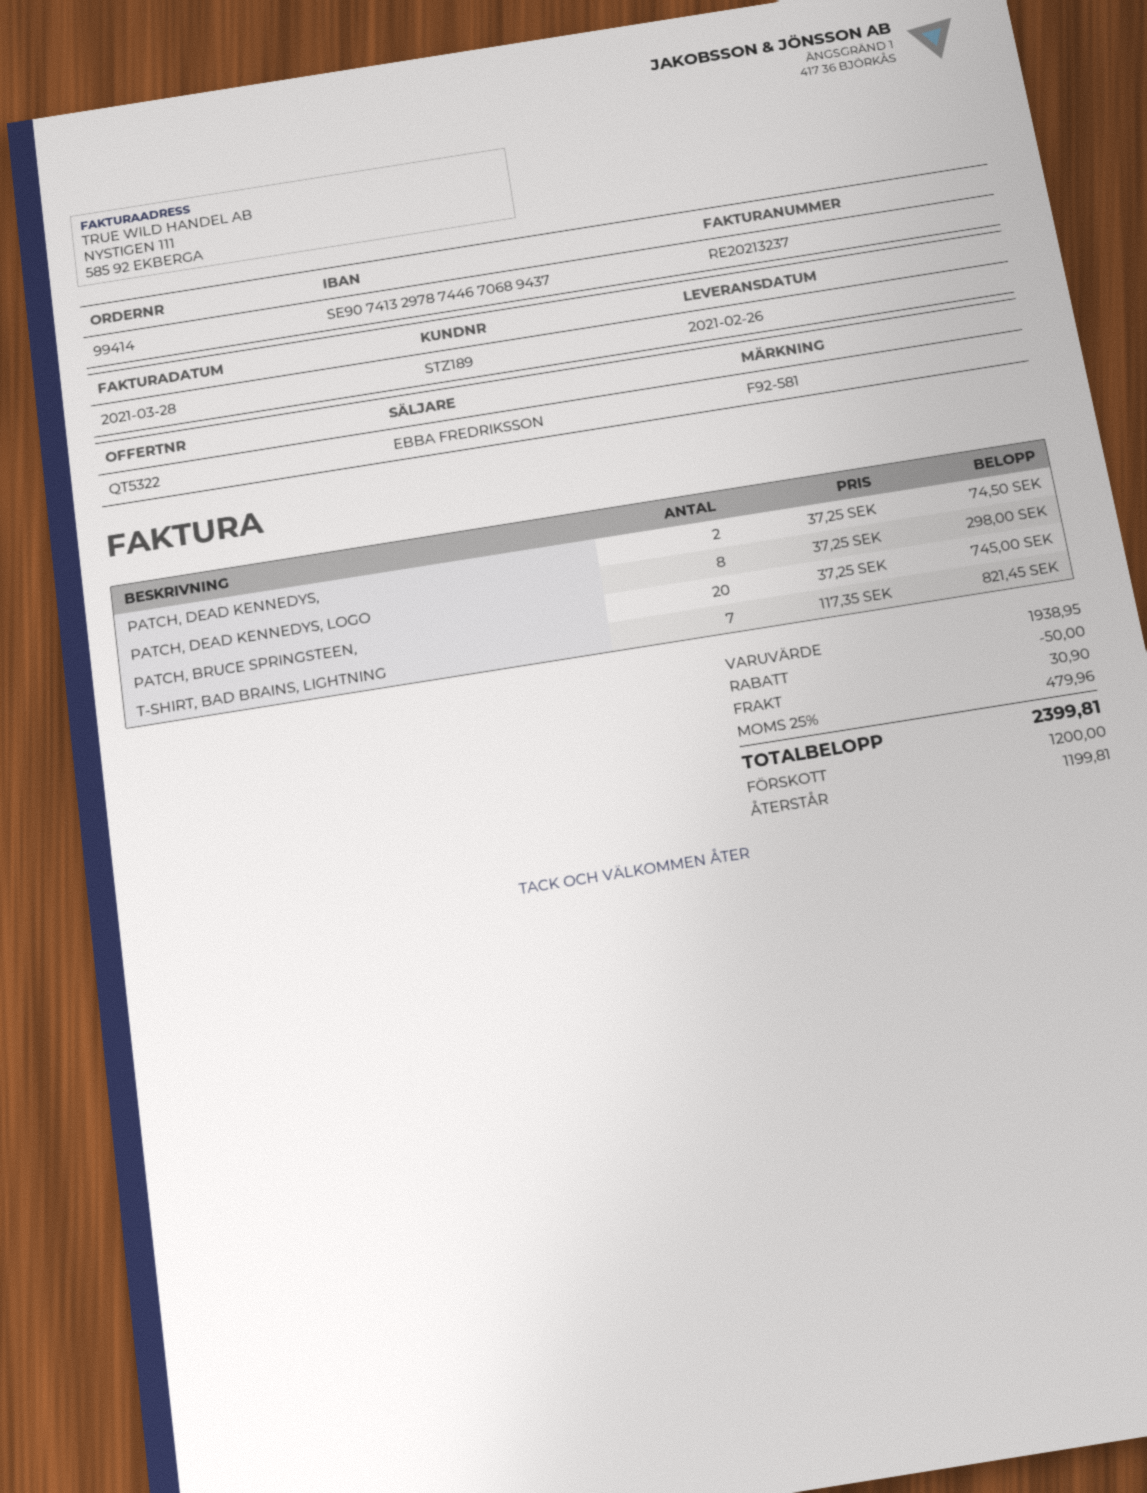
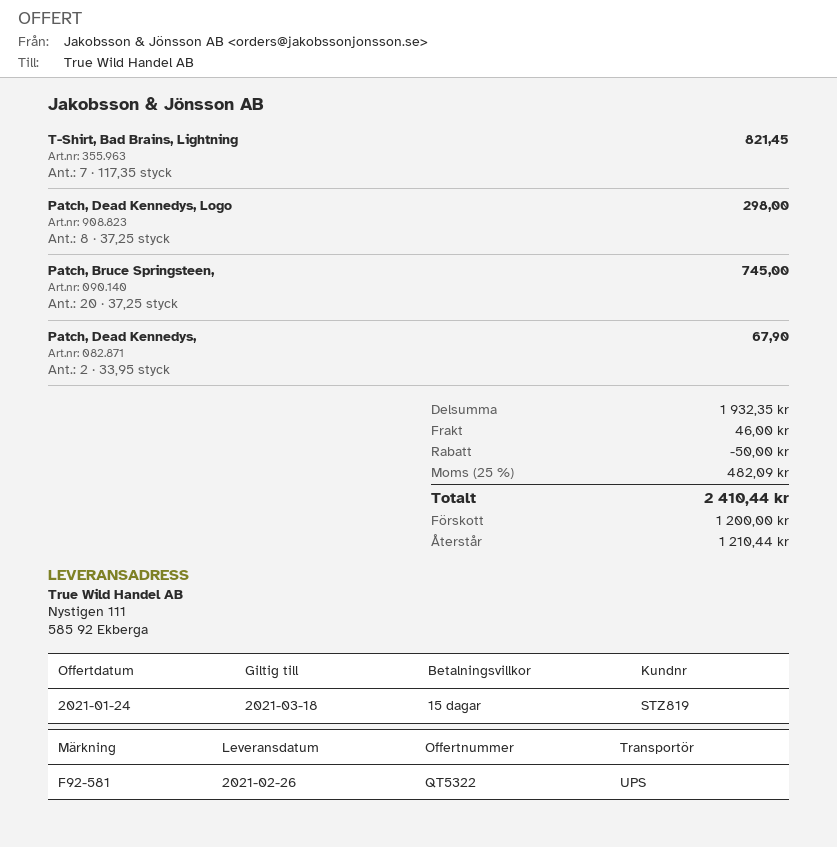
customer number: STZ189 -> STZ819
PATCH, DEAD KENNEDYS,: 2 x 37.25 = 74.50 -> 2 x 33.95 = 67.90
subtotal: 1938.95 -> 1932.35
shipping: 30.90 -> 46.00
tax: 25% = 479.96 -> 25% = 482.09
total: 2399.81 -> 2410.44
balance: 1199.81 -> 1210.44

